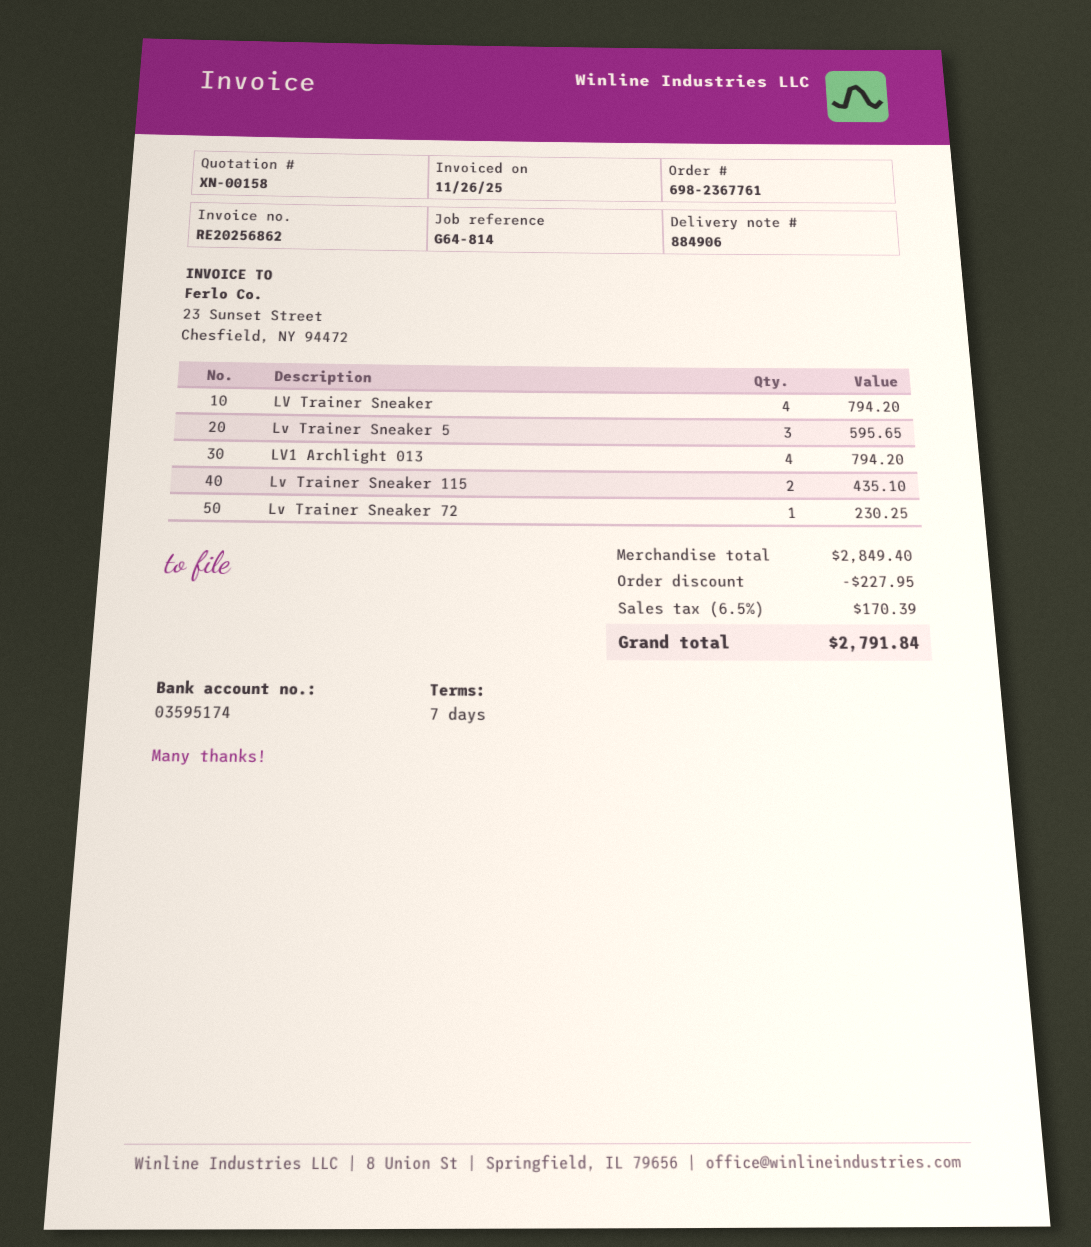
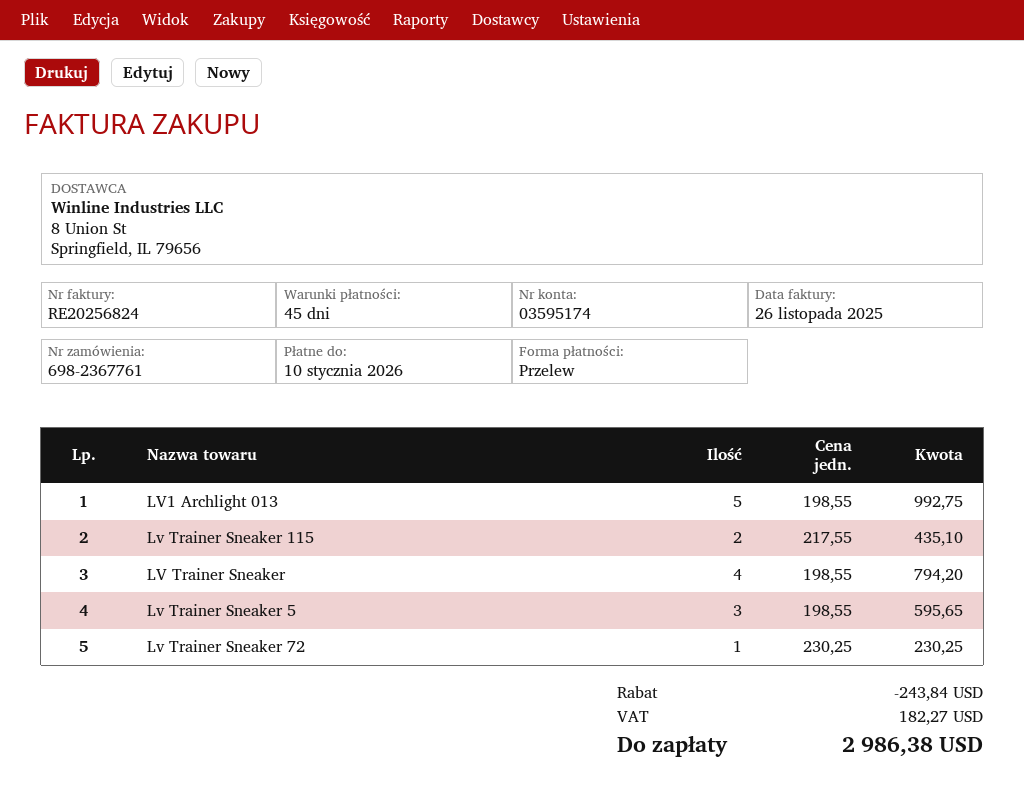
invoice number: RE20256862 -> RE20256824
payment terms: 7 days -> 45 days
LV1 Archlight 013: 4 for 794.20 -> 5 for 992.75
discount: 227.95 -> 243.84
tax: 170.39 -> 182.27
total: 2791.84 -> 2986.38

